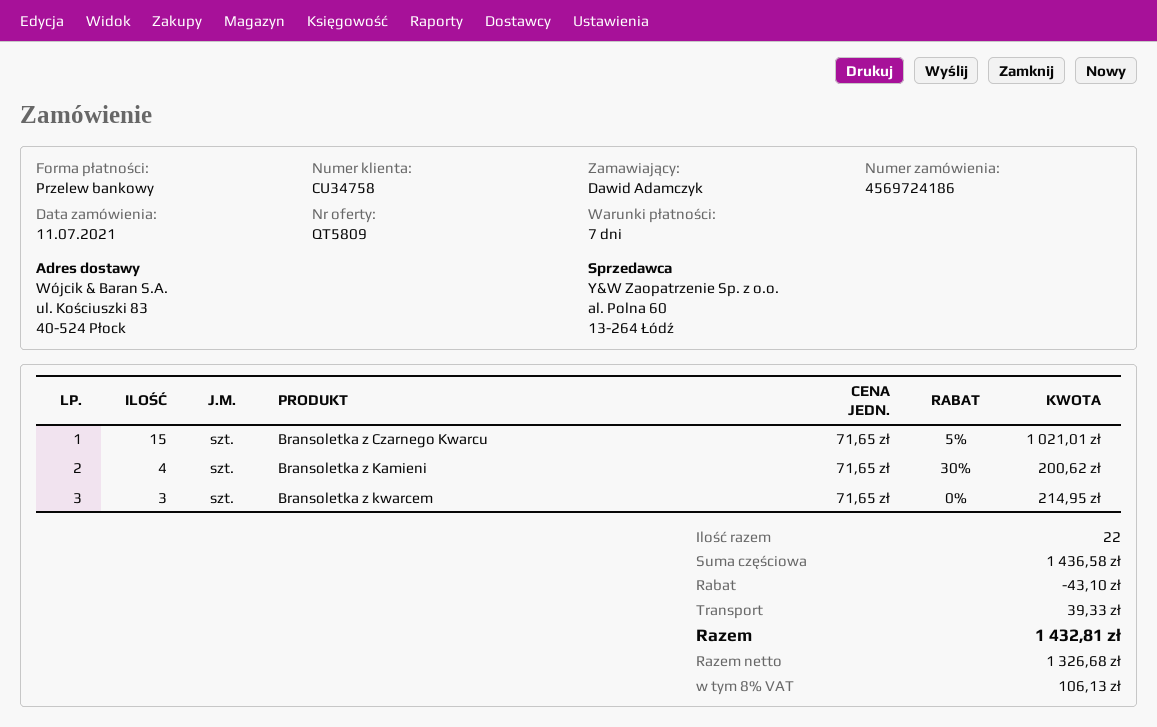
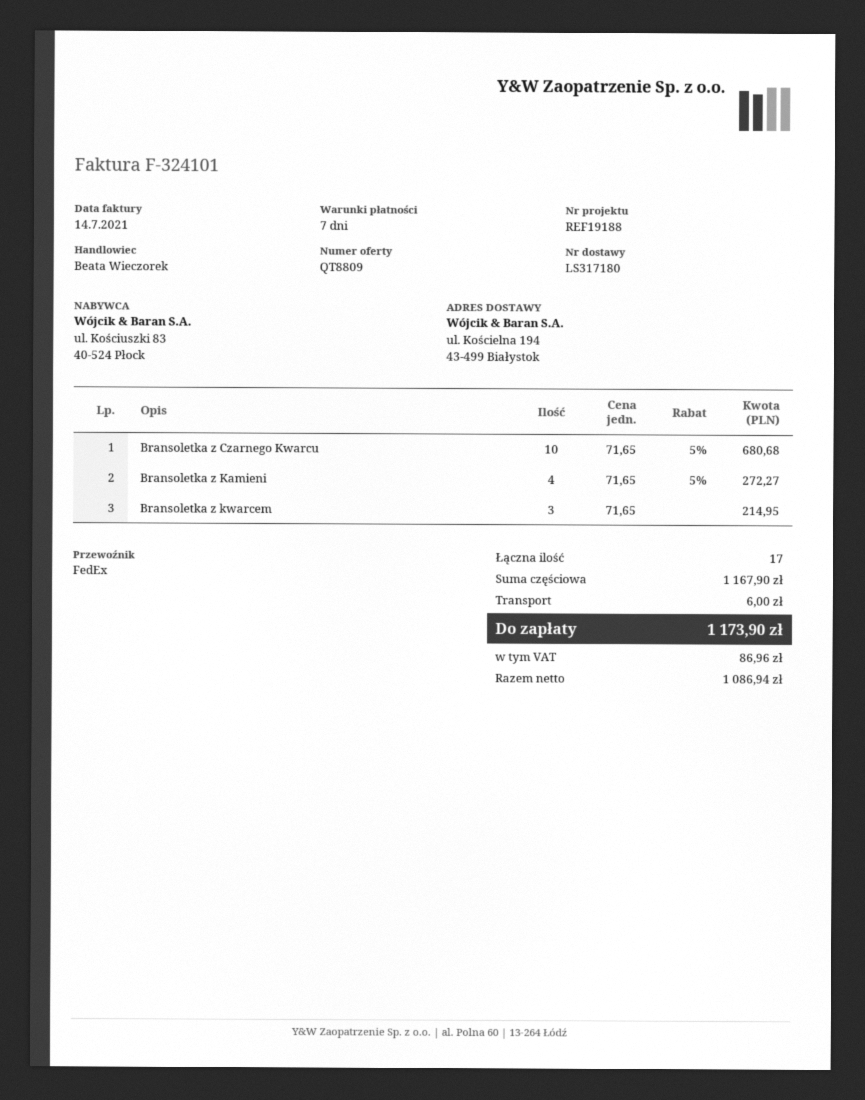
quote number: QT5809 -> QT8809
ship to: ul. Kościuszki 83, 40-524 Płock -> ul. Kościelna 194, 43-499 Białystok
Bransoletka z Czarnego Kwarcu: 15 x 71.65 - 5% = 1021.01 -> 10 x 71.65 - 5% = 680.68
Bransoletka z Kamieni: 4 x 71.65 - 30% = 200.62 -> 4 x 71.65 - 5% = 272.27
total quantity: 22 -> 17
subtotal: 1436.58 -> 1167.90
discount: 43.10 -> none
shipping: 39.33 -> 6.00
net: 1326.68 -> 1086.94
tax: 106.13 -> 86.96
total: 1432.81 -> 1173.90

